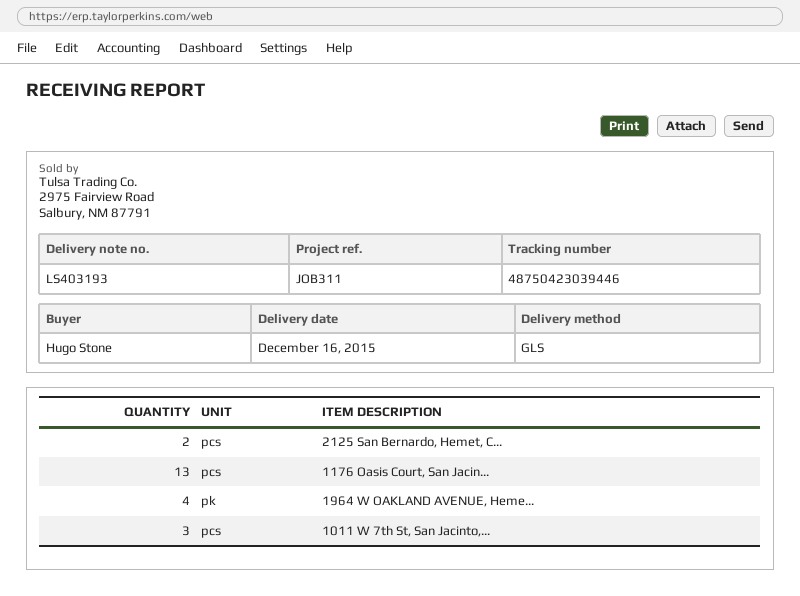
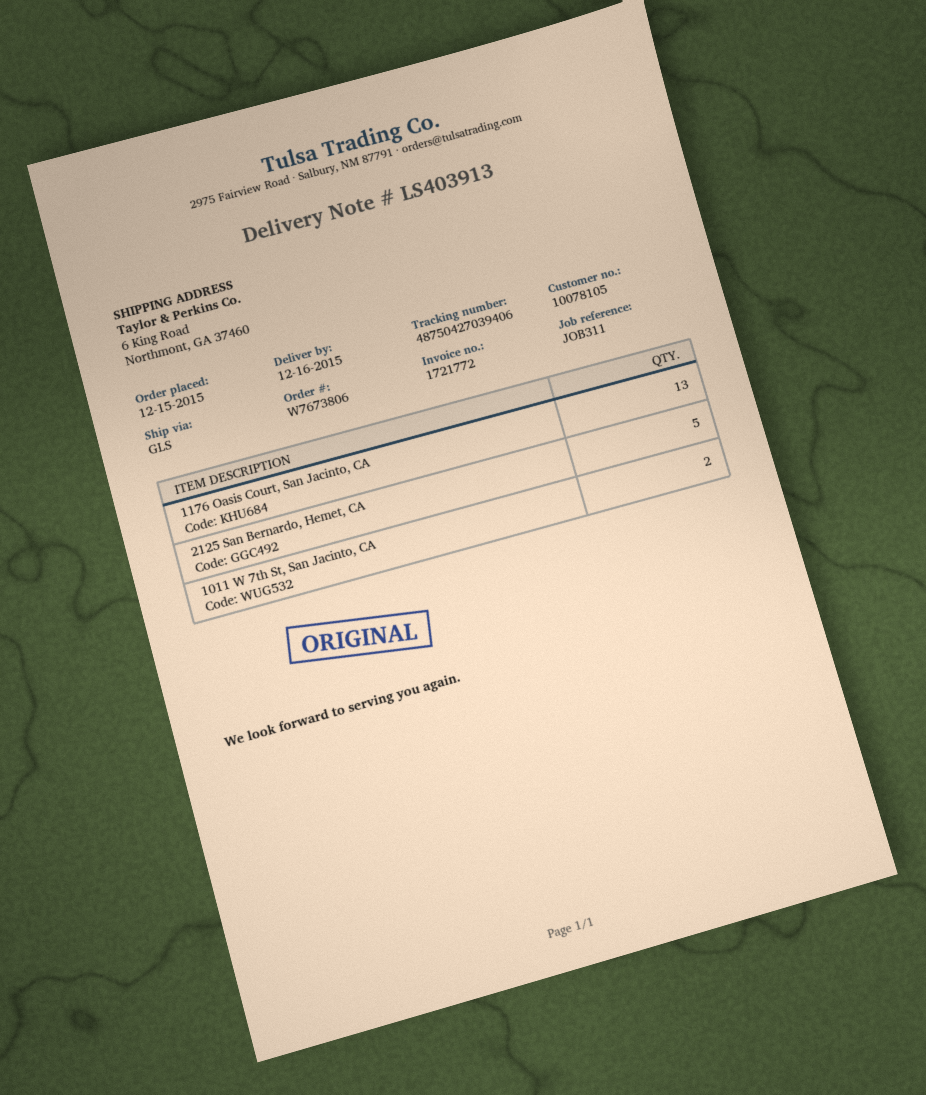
delivery note number: LS403193 -> LS403913
tracking number: 48750423039446 -> 48750427039406
2125 San Bernardo, Hemet, C...: 2 -> 5
1964 W OAKLAND AVENUE, Heme...: 4 -> none
1011 W 7th St, San Jacinto,...: 3 -> 2

